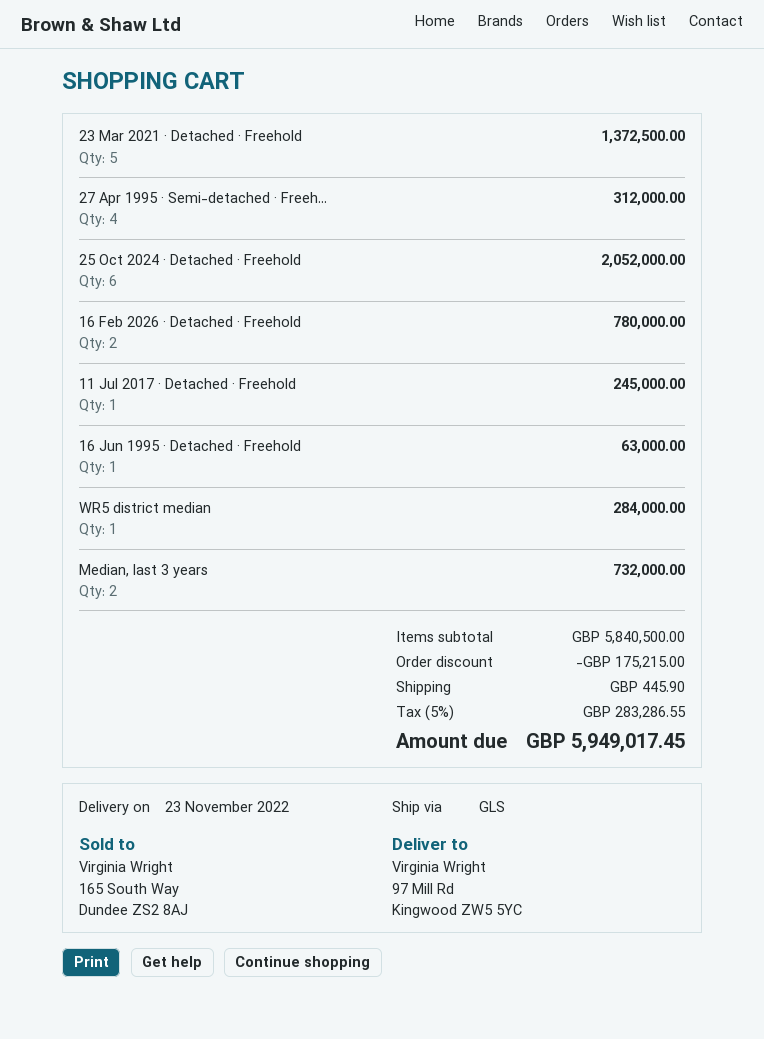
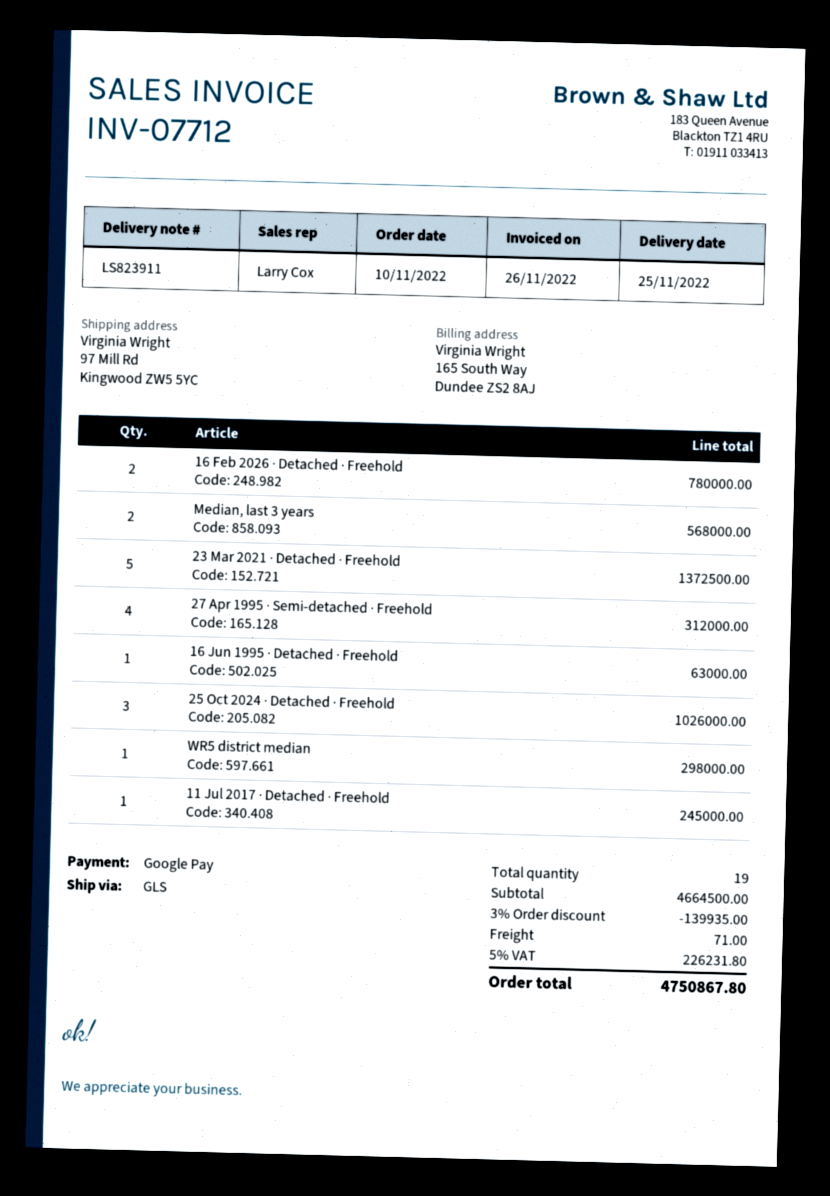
delivery date: 2022-11-23 -> 2022-11-25
25 Oct 2024 · Detached · Freehold: 6 for 2052000.00 -> 3 for 1026000.00
WR5 district median: 1 for 284000.00 -> 1 for 298000.00
Median, last 3 years: 2 for 732000.00 -> 2 for 568000.00
subtotal: 5840500.00 -> 4664500.00
discount: 175215.00 -> 139935.00
shipping: 445.90 -> 71.00
tax: 5% = 283286.55 -> 5% = 226231.80
total: 5949017.45 -> 4750867.80

